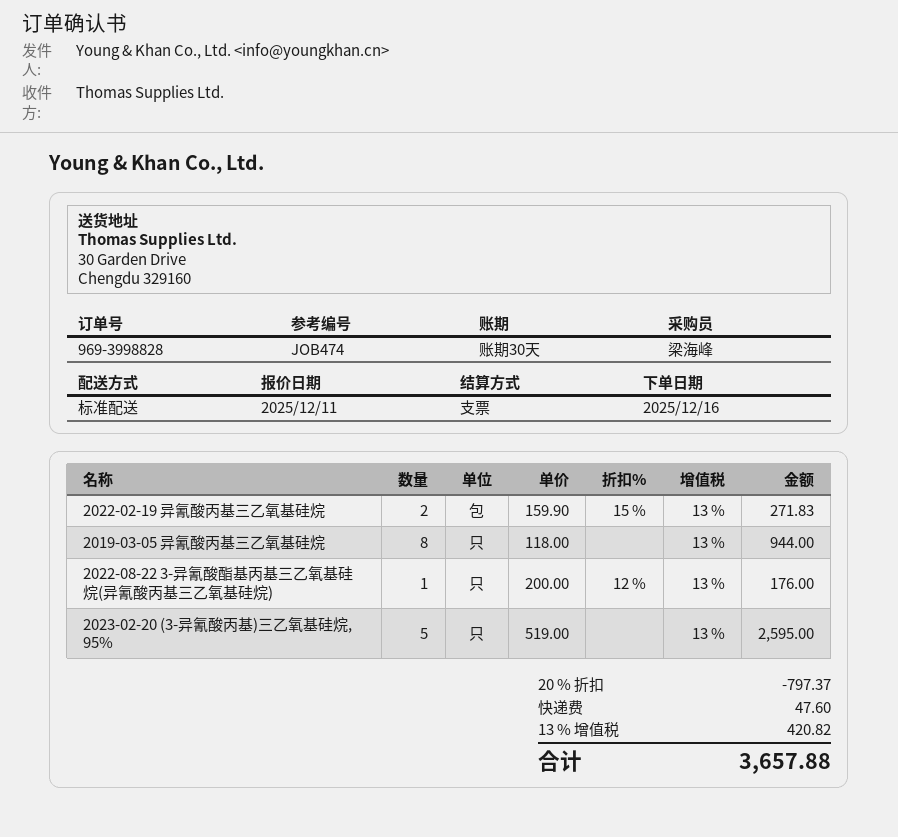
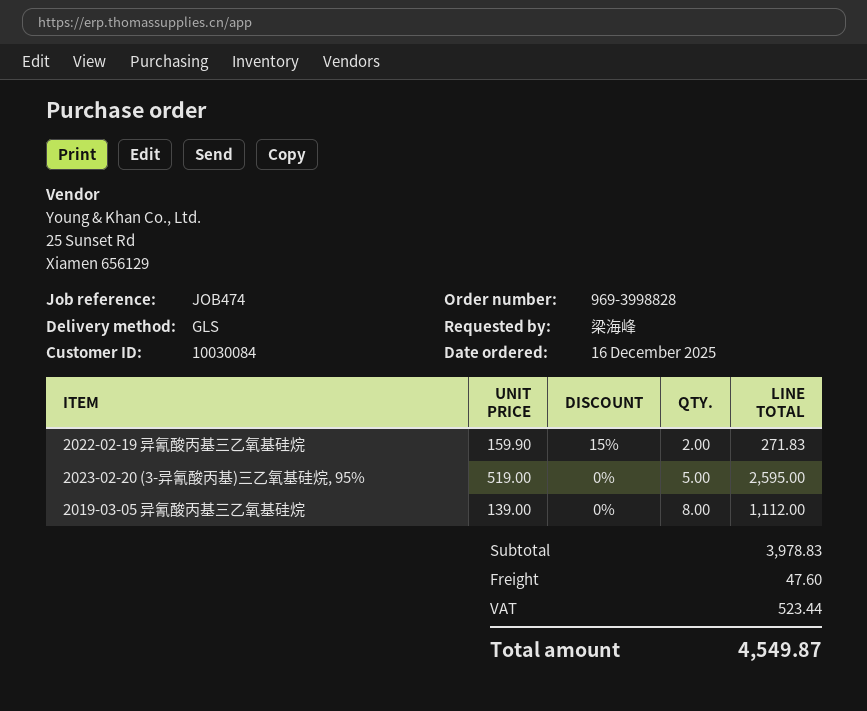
shipping method: standard -> GLS
2019-03-05 异氰酸丙基三乙氧基硅烷: 8 x 118.00 = 944.00 -> 8 x 139.00 = 1112.00
2022-08-22 3-异氰酸酯基丙基三乙氧基硅烷(异氰酸丙基三乙氧基硅烷): 1 x 200.00 - 12% = 176.00 -> none
discount: 20% = 797.37 -> none
tax: 420.82 -> 523.44
total: 3657.88 -> 4549.87

